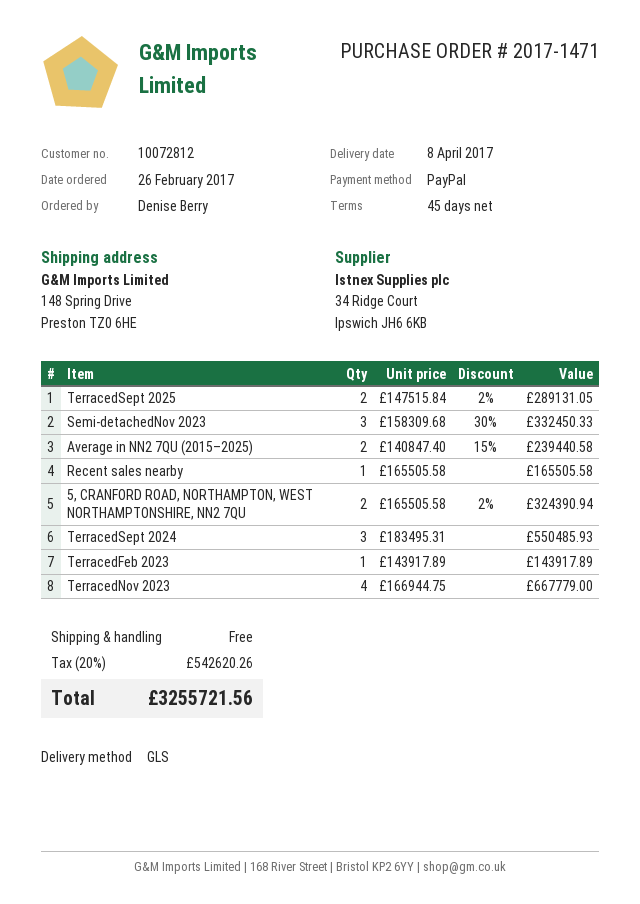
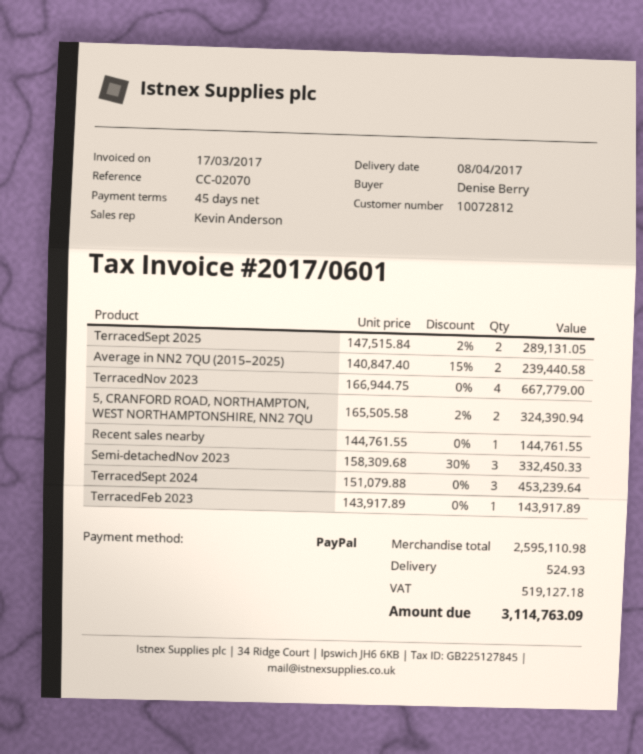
Recent sales nearby: 1 x 165505.58 = 165505.58 -> 1 x 144761.55 = 144761.55
TerracedSept 2024: 3 x 183495.31 = 550485.93 -> 3 x 151079.88 = 453239.64
shipping: 0.00 -> 524.93
tax: 542620.26 -> 519127.18
total: 3255721.56 -> 3114763.09

